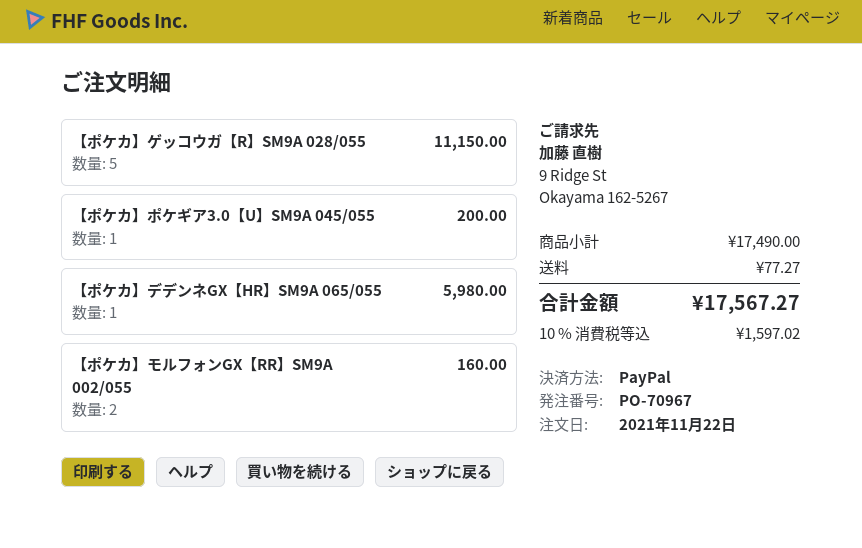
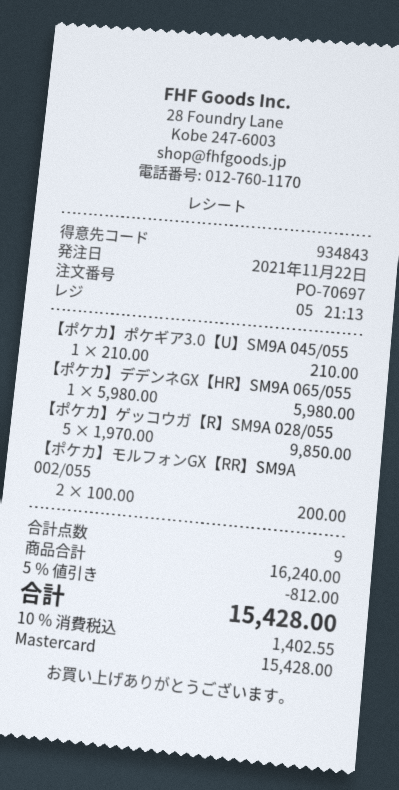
order number: PO-70967 -> PO-70697
payment method: PayPal -> Mastercard
【ポケカ】ゲッコウガ【R】SM9A 028/055: 5 for 11150.00 -> 5 for 9850.00
【ポケカ】ポケギア3.0【U】SM9A 045/055: 1 for 200.00 -> 1 for 210.00
【ポケカ】モルフォンGX【RR】SM9A 002/055: 2 for 160.00 -> 2 for 200.00
subtotal: 17490.00 -> 16240.00
discount: none -> 5% = 812.00
shipping: 77.27 -> none
tax: 10% = 1597.02 -> 10% = 1402.55
total: 17567.27 -> 15428.00

